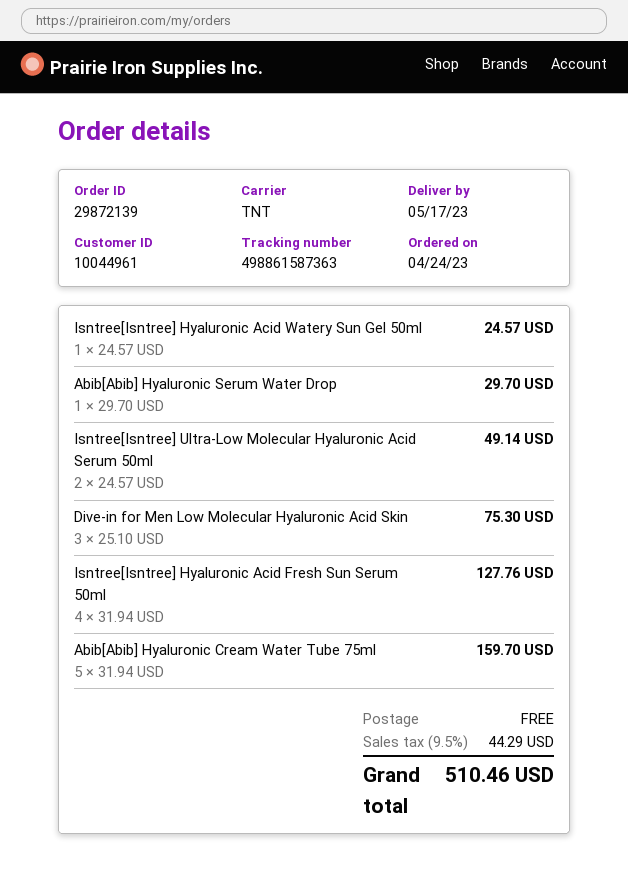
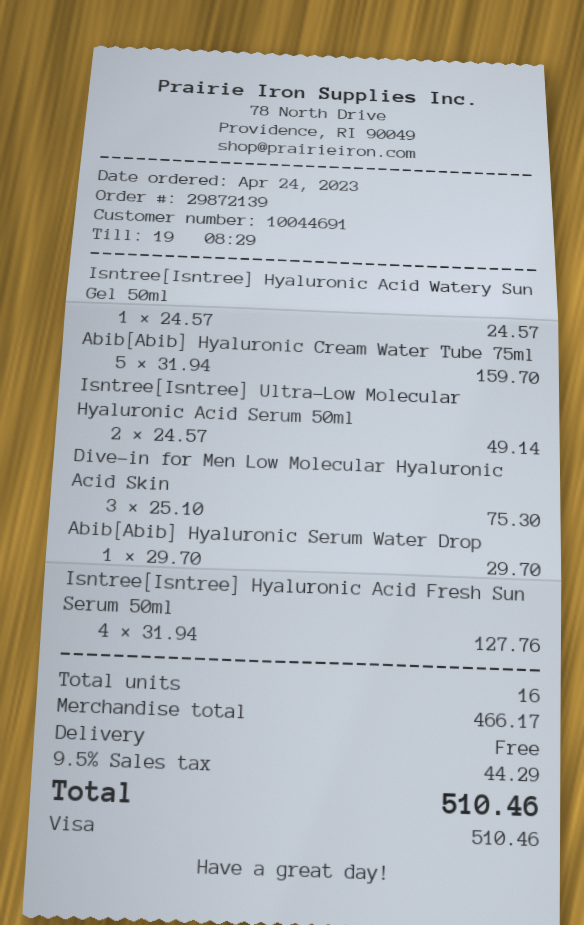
customer number: 10044961 -> 10044691

